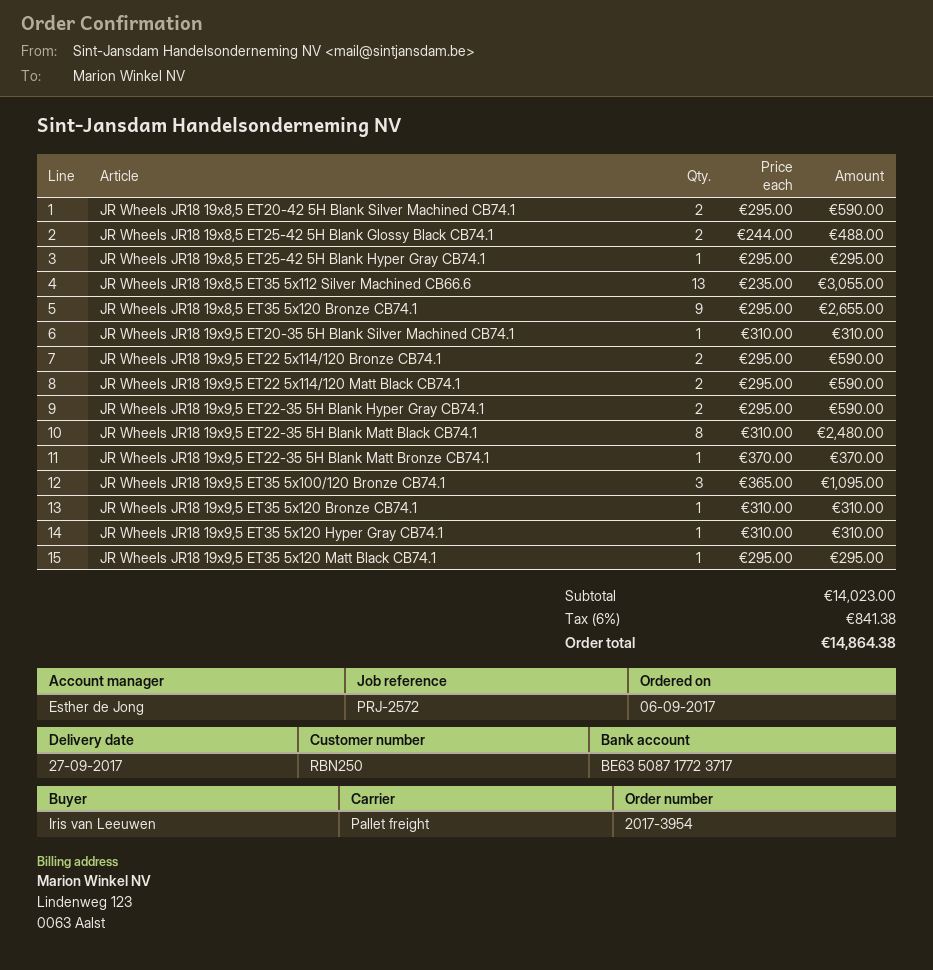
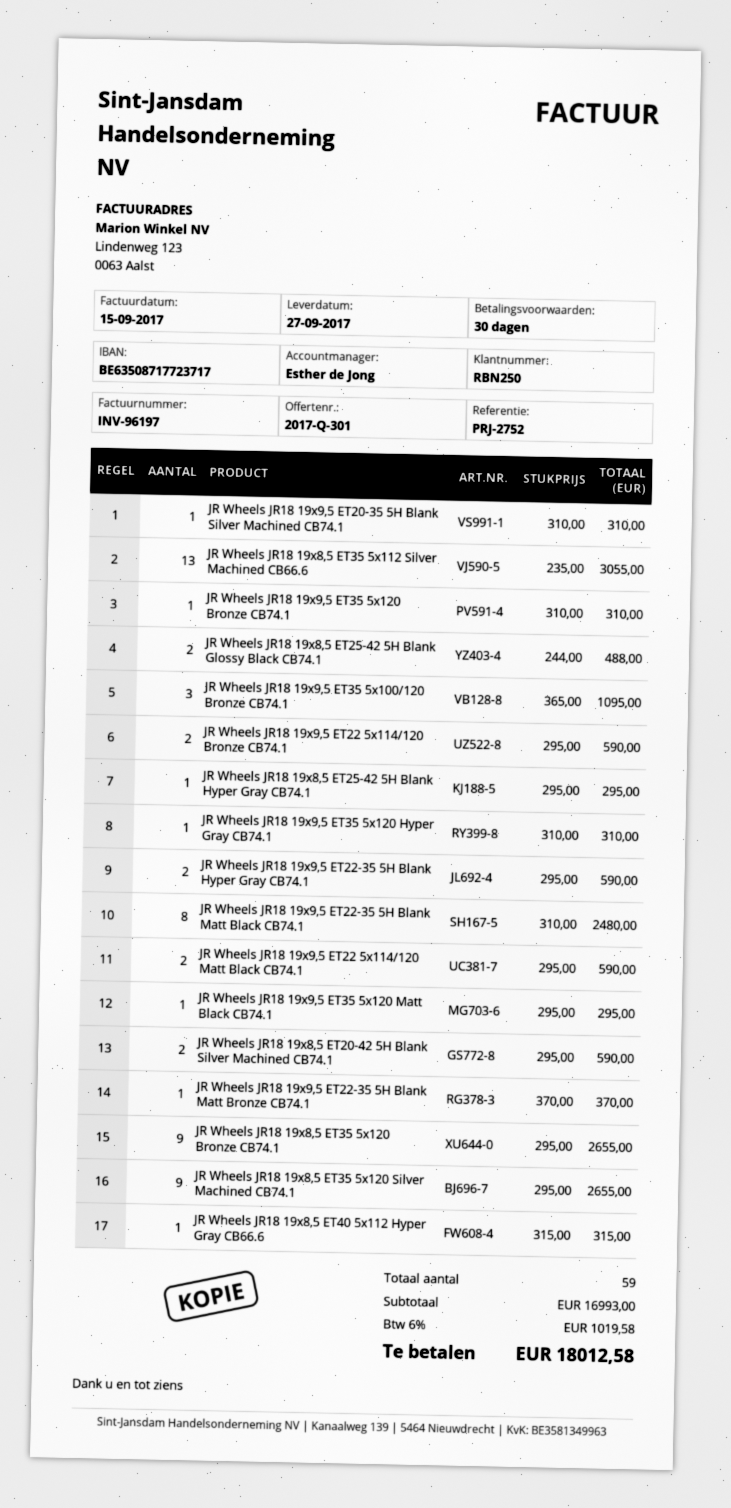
reference: PRJ-2572 -> PRJ-2752
JR Wheels JR18 19x8,5 ET35 5x120 Silver Machined CB74.1: none -> 9 x 295.00 = 2655.00
JR Wheels JR18 19x8,5 ET40 5x112 Hyper Gray CB66.6: none -> 1 x 315.00 = 315.00
subtotal: 14023.00 -> 16993.00
tax: 6% = 841.38 -> 6% = 1019.58
total: 14864.38 -> 18012.58

